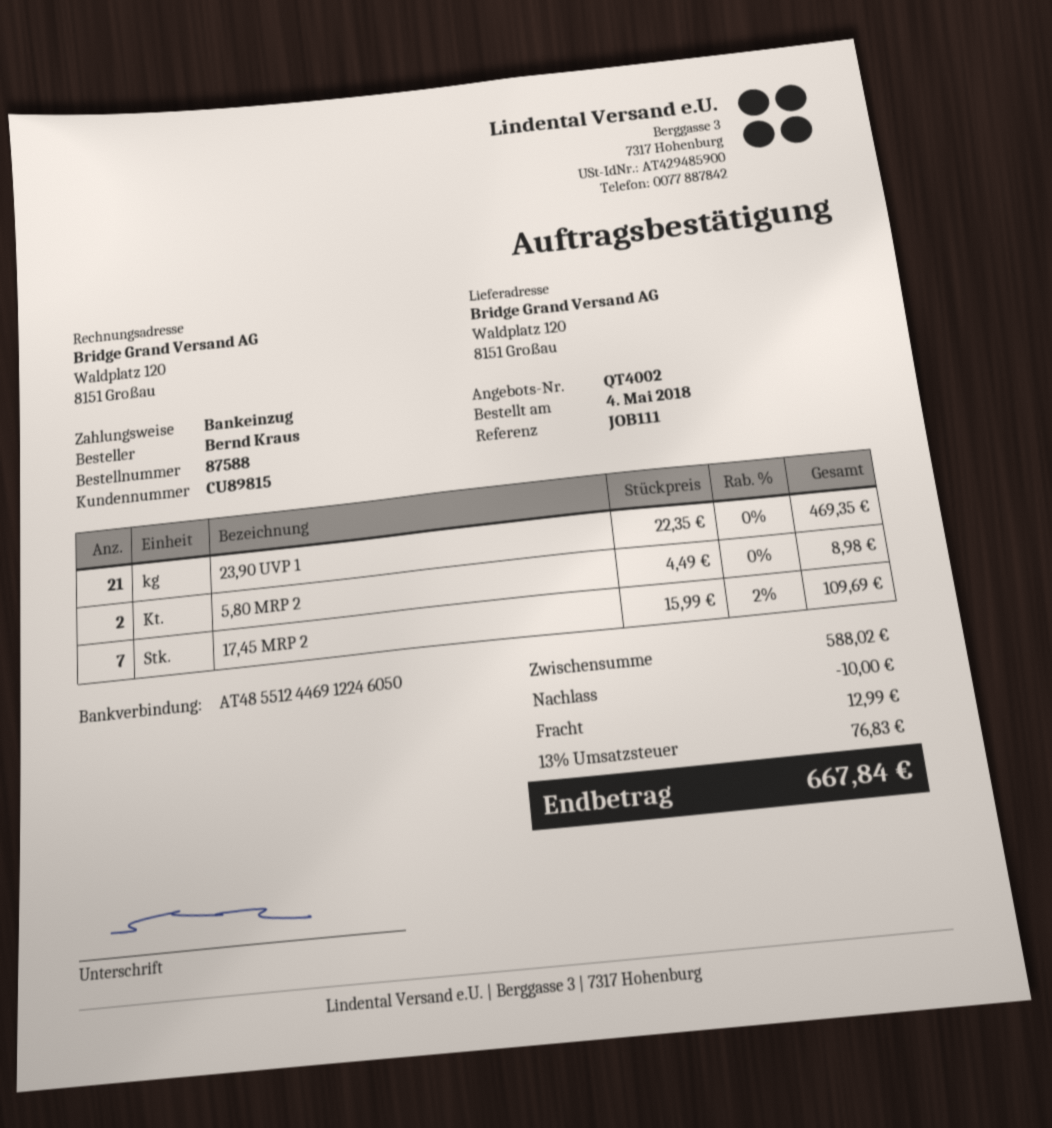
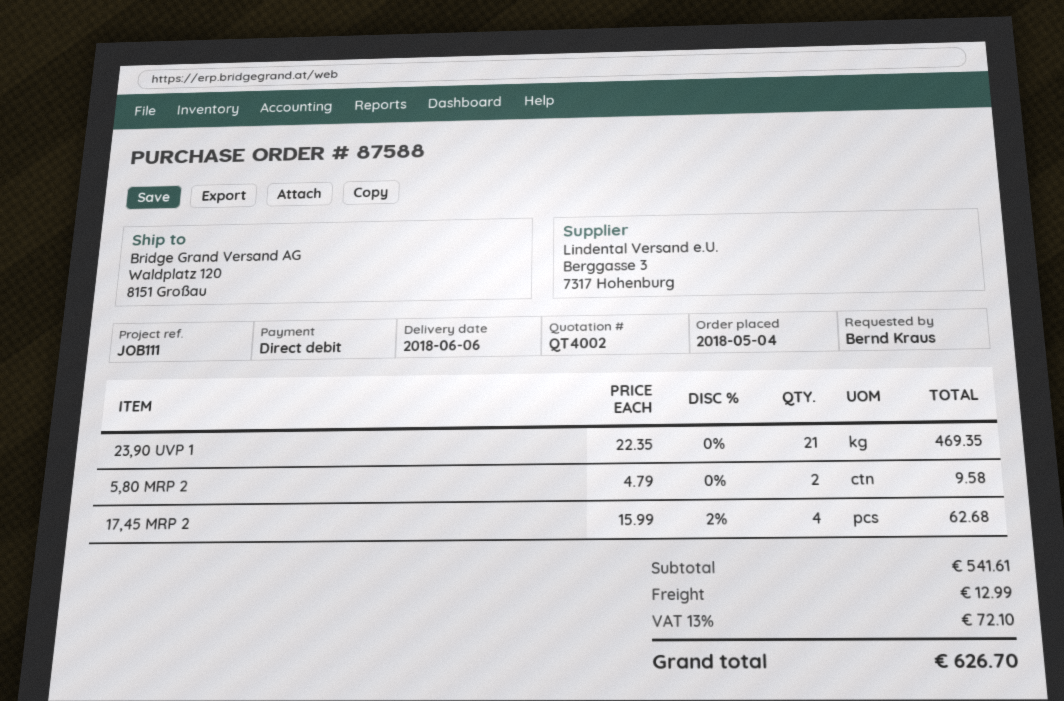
5,80 MRP 2: 2 x 4.49 = 8.98 -> 2 x 4.79 = 9.58
17,45 MRP 2: 7 x 15.99 - 2% = 109.69 -> 4 x 15.99 - 2% = 62.68
subtotal: 588.02 -> 541.61
discount: 10.00 -> none
tax: 13% = 76.83 -> 13% = 72.10
total: 667.84 -> 626.70

